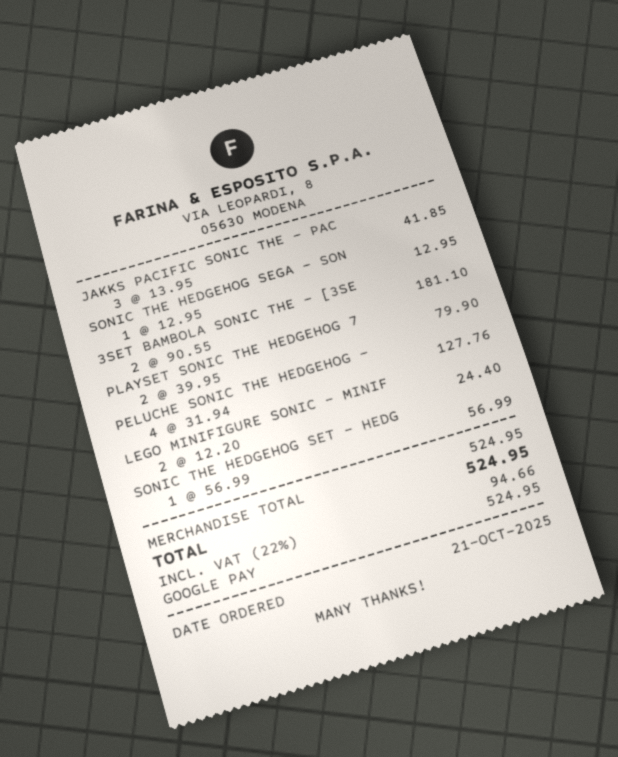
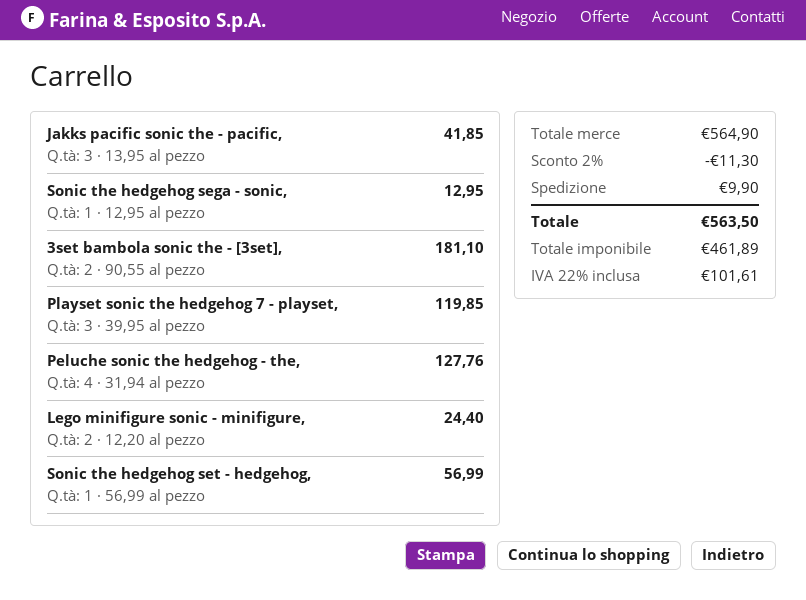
PLAYSET SONIC THE HEDGEHOG 7: 2 x 39.95 = 79.90 -> 3 x 39.95 = 119.85
subtotal: 524.95 -> 564.90
discount: none -> 2% = 11.30
shipping: none -> 9.90
tax: 22% = 94.66 -> 22% = 101.61
total: 524.95 -> 563.50

